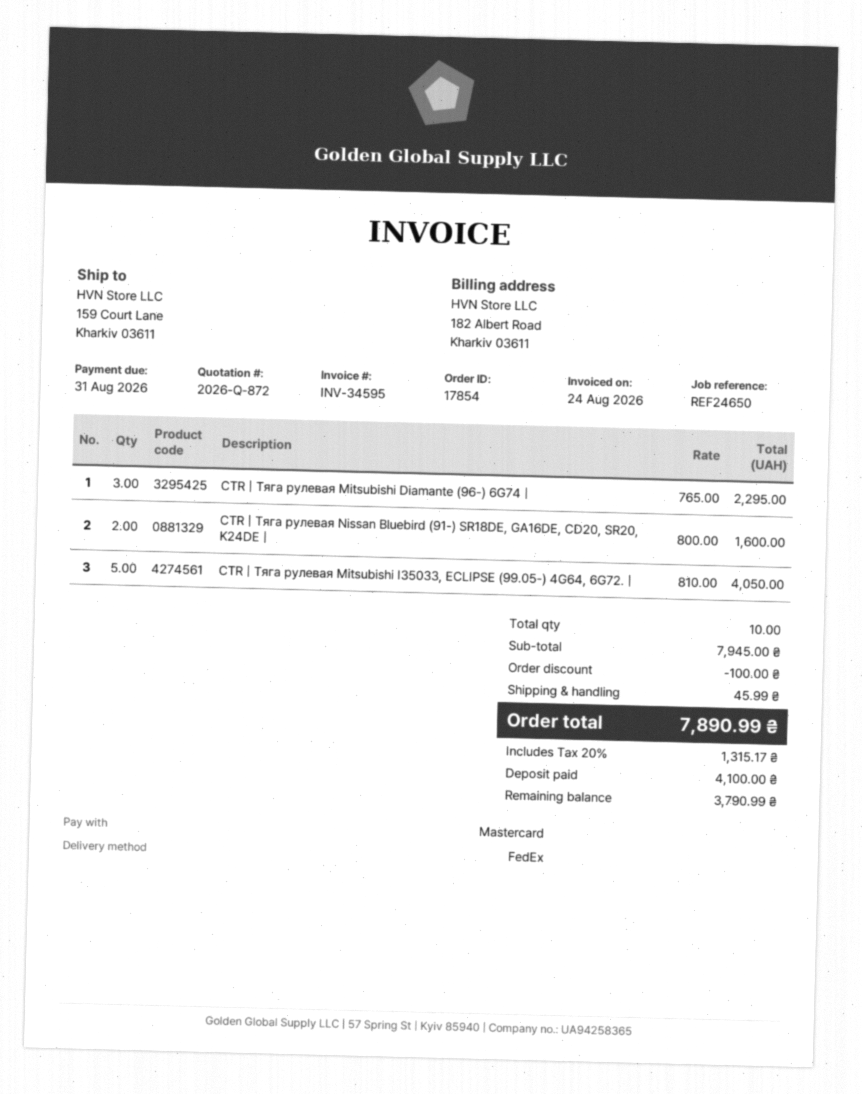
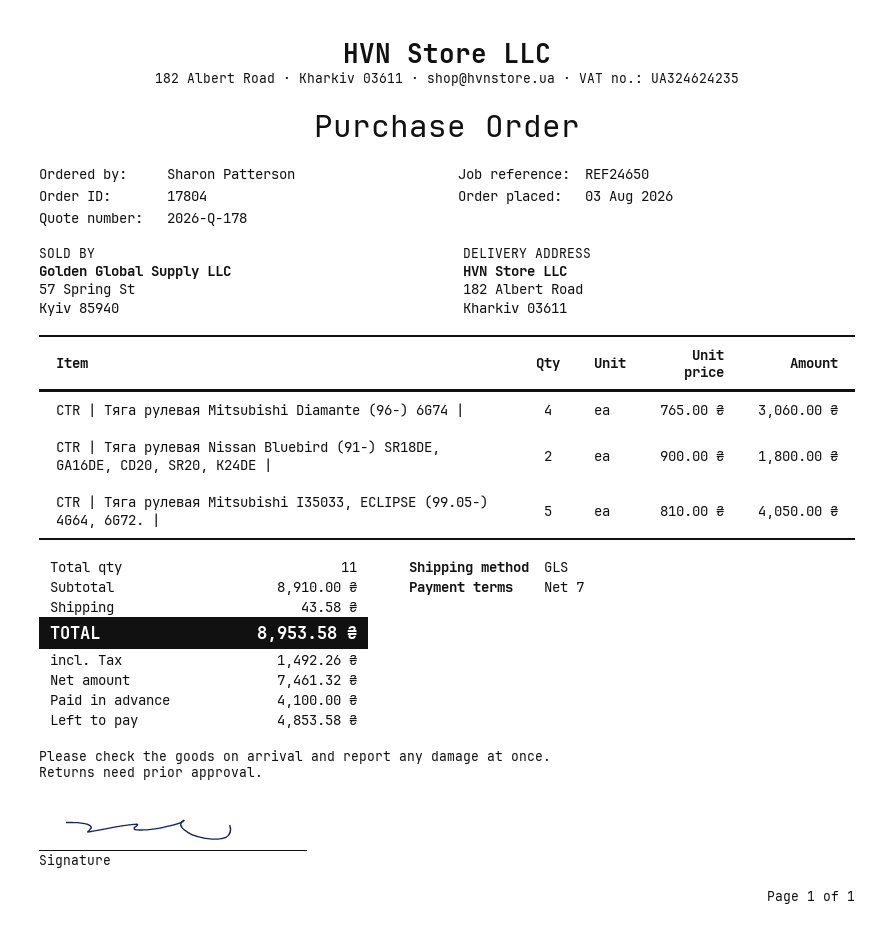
quote number: 2026-Q-872 -> 2026-Q-178
order number: 17854 -> 17804
shipping method: FedEx -> GLS
ship to: 159 Court Lane, Kharkiv 03611 -> 182 Albert Road, Kharkiv 03611
CTR | Тяга рулевая Mitsubishi Diamante (96-) 6G74 |: 3 x 765.00 = 2295.00 -> 4 x 765.00 = 3060.00
CTR | Тяга рулевая Nissan Bluebird (91-) SR18DE, GA16DE, CD20, SR20, K24DE |: 2 x 800.00 = 1600.00 -> 2 x 900.00 = 1800.00
total quantity: 10 -> 11
subtotal: 7945.00 -> 8910.00
discount: 100.00 -> none
shipping: 45.99 -> 43.58
tax: 1315.17 -> 1492.26
total: 7890.99 -> 8953.58
balance: 3790.99 -> 4853.58

